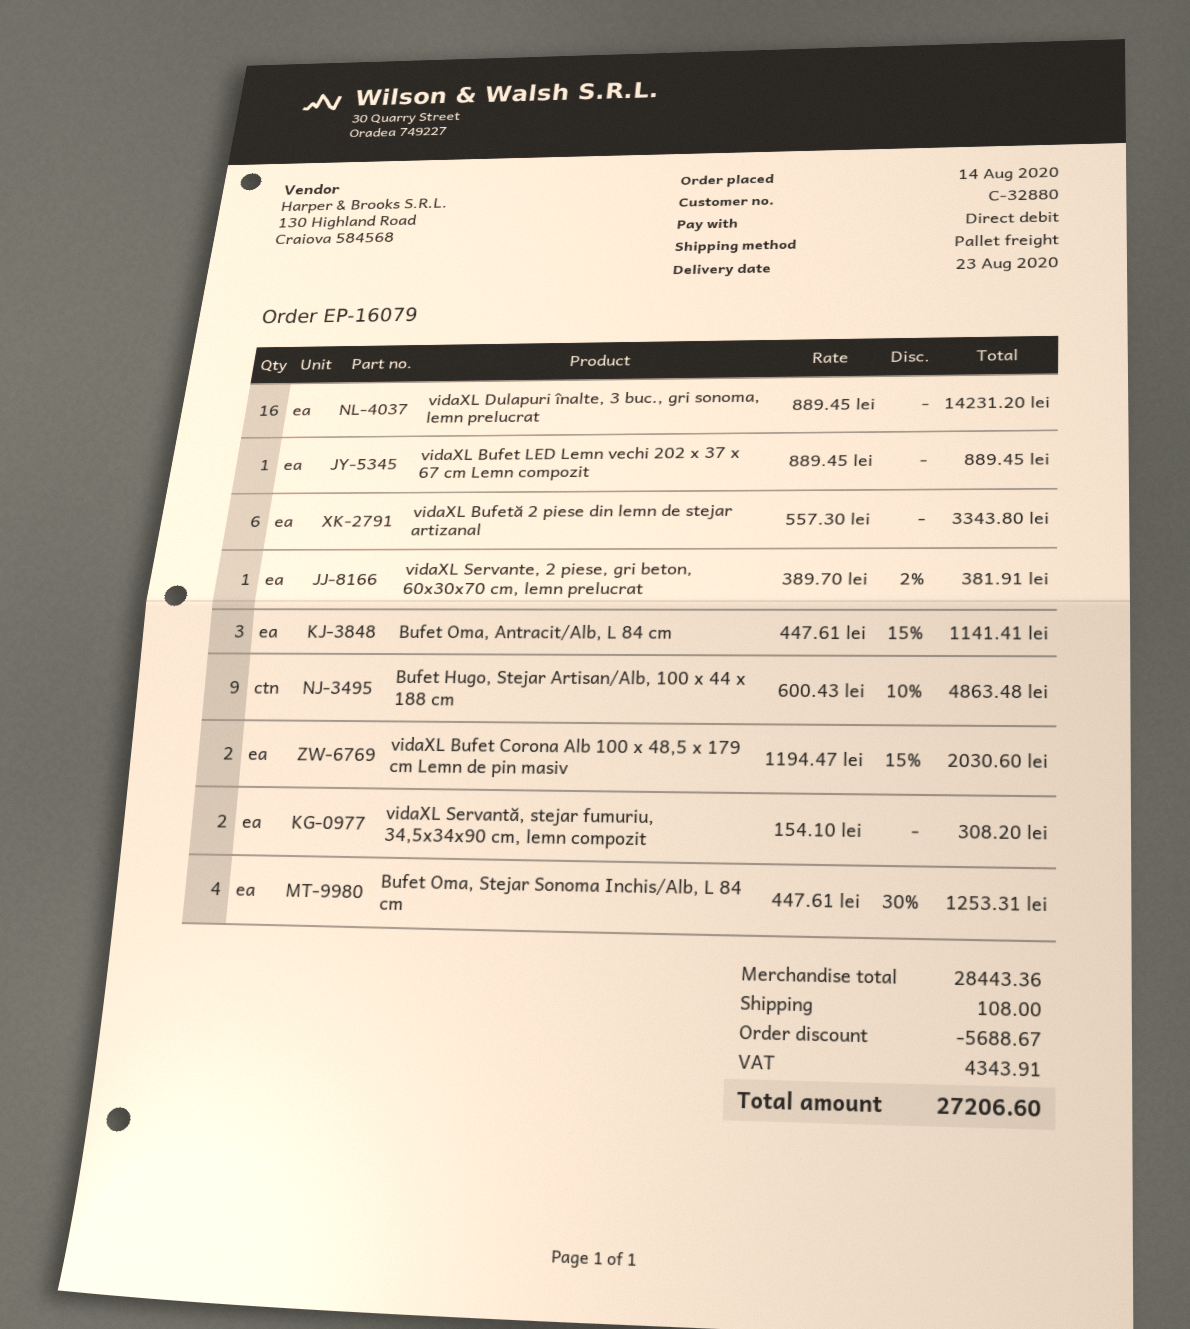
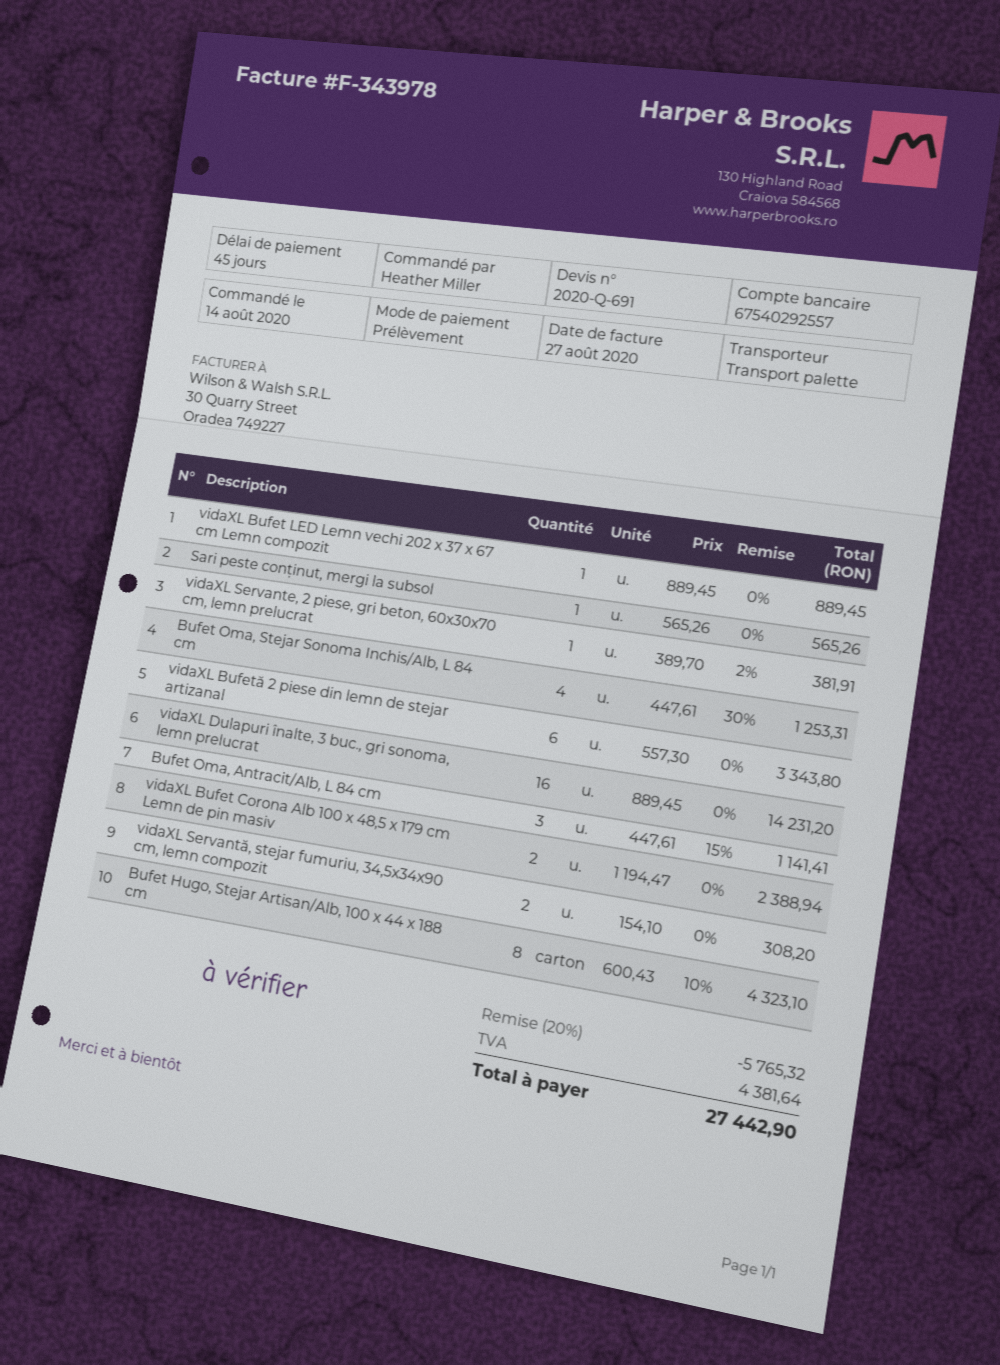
Bufet Hugo, Stejar Artisan/Alb, 100 x 44 x 188 cm: 9 x 600.43 - 10% = 4863.48 -> 8 x 600.43 - 10% = 4323.10
vidaXL Bufet Corona Alb 100 x 48,5 x 179 cm Lemn de pin masiv: 2 x 1194.47 - 15% = 2030.60 -> 2 x 1194.47 = 2388.94
Sari peste conținut, mergi la subsol: none -> 1 x 565.26 = 565.26
discount: 5688.67 -> 5765.32
shipping: 108.00 -> none
tax: 4343.91 -> 4381.64
total: 27206.60 -> 27442.90

